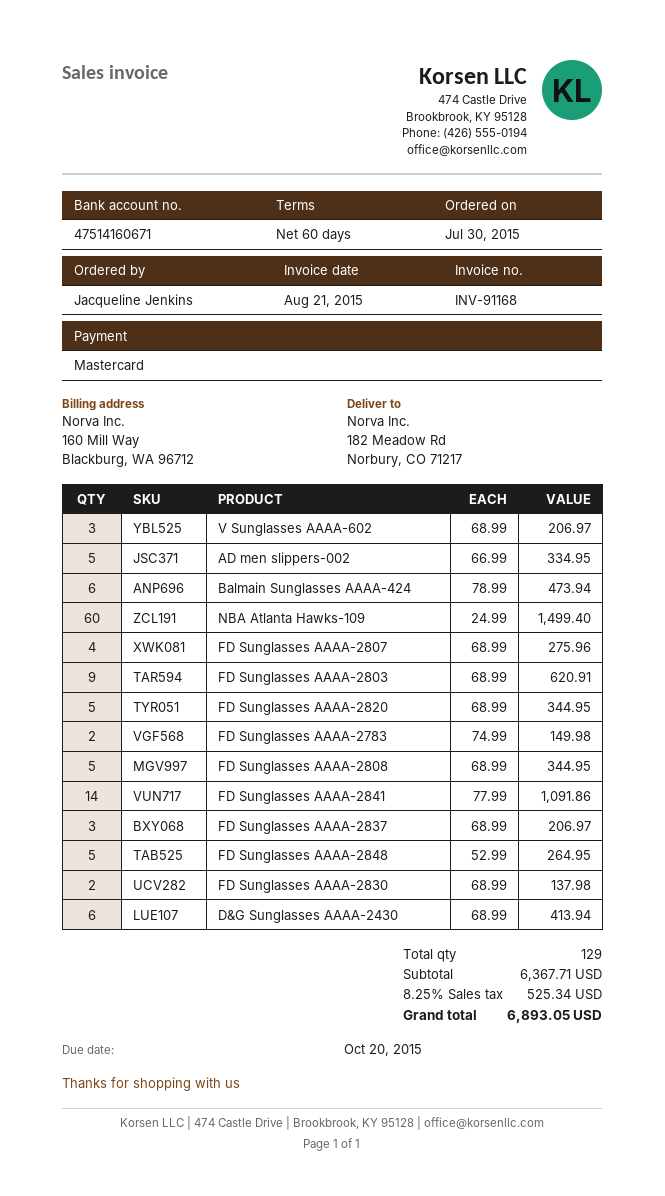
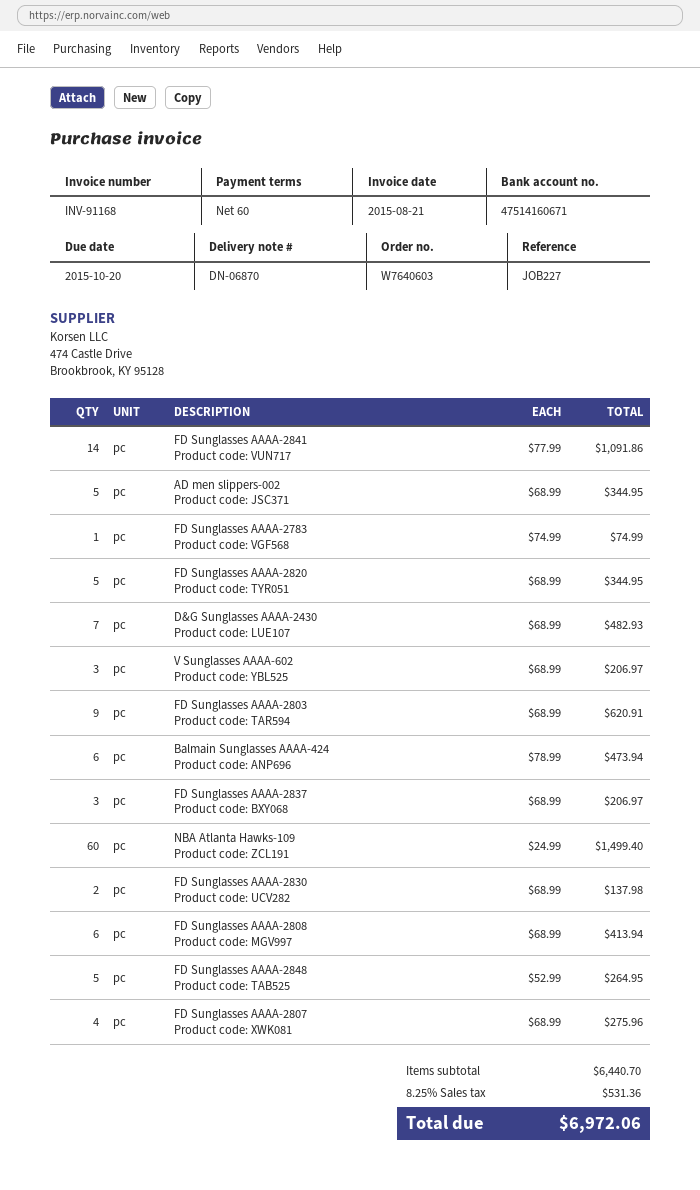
AD men slippers-002: 5 x 66.99 = 334.95 -> 5 x 68.99 = 344.95
FD Sunglasses AAAA-2783: 2 x 74.99 = 149.98 -> 1 x 74.99 = 74.99
FD Sunglasses AAAA-2808: 5 x 68.99 = 344.95 -> 6 x 68.99 = 413.94
D&G Sunglasses AAAA-2430: 6 x 68.99 = 413.94 -> 7 x 68.99 = 482.93
subtotal: 6367.71 -> 6440.70
tax: 8.25% = 525.34 -> 8.25% = 531.36
total: 6893.05 -> 6972.06

